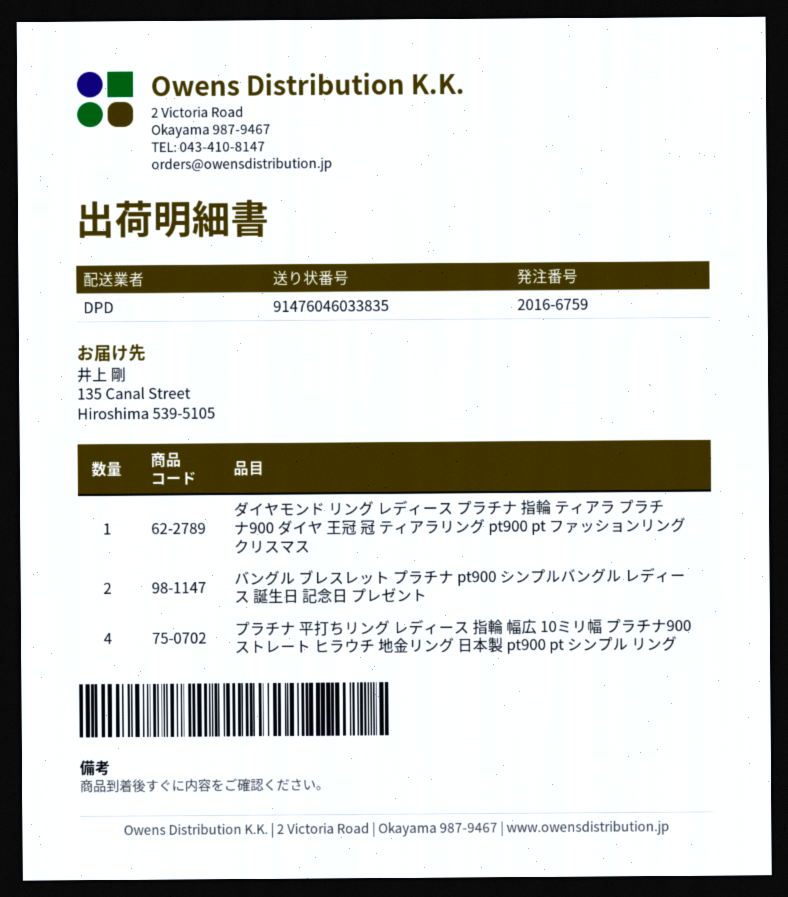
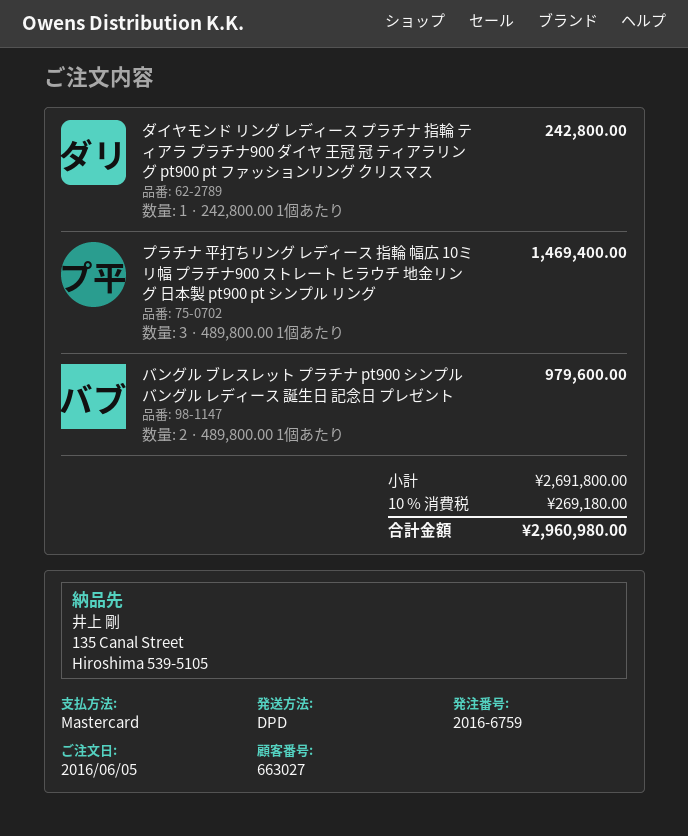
プラチナ 平打ちリング レディース 指輪 幅広 10ミリ幅 プラチナ900 ストレート ヒラウチ 地金リング 日本製 pt900 pt シンプル リング: 4 -> 3

